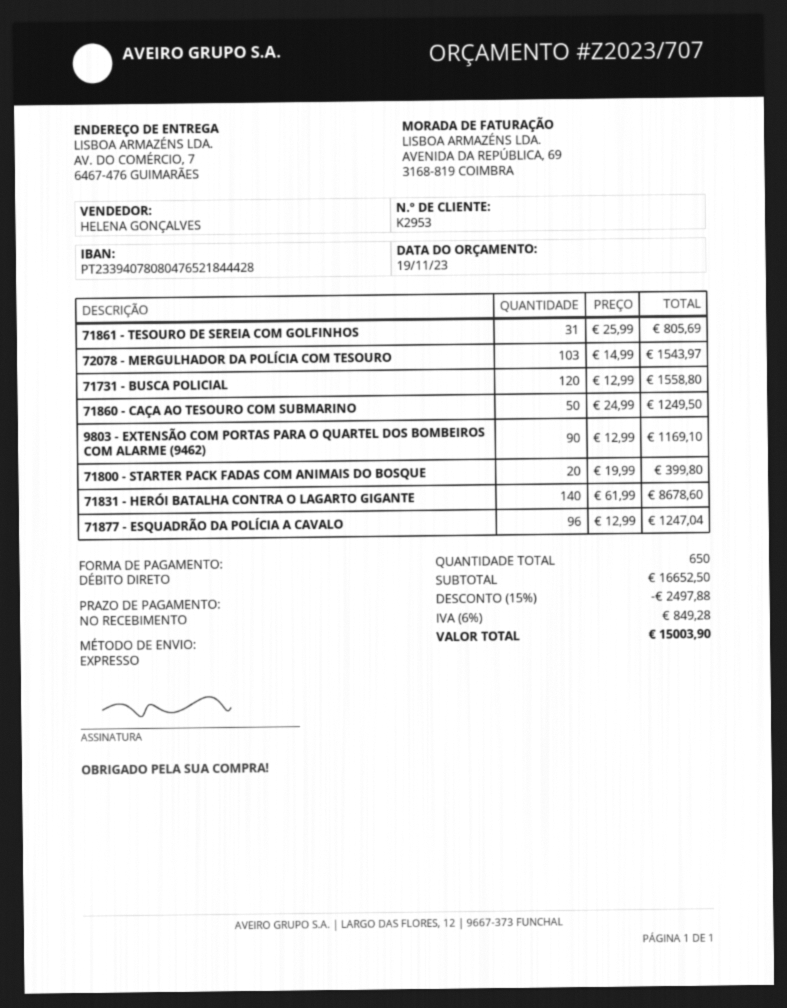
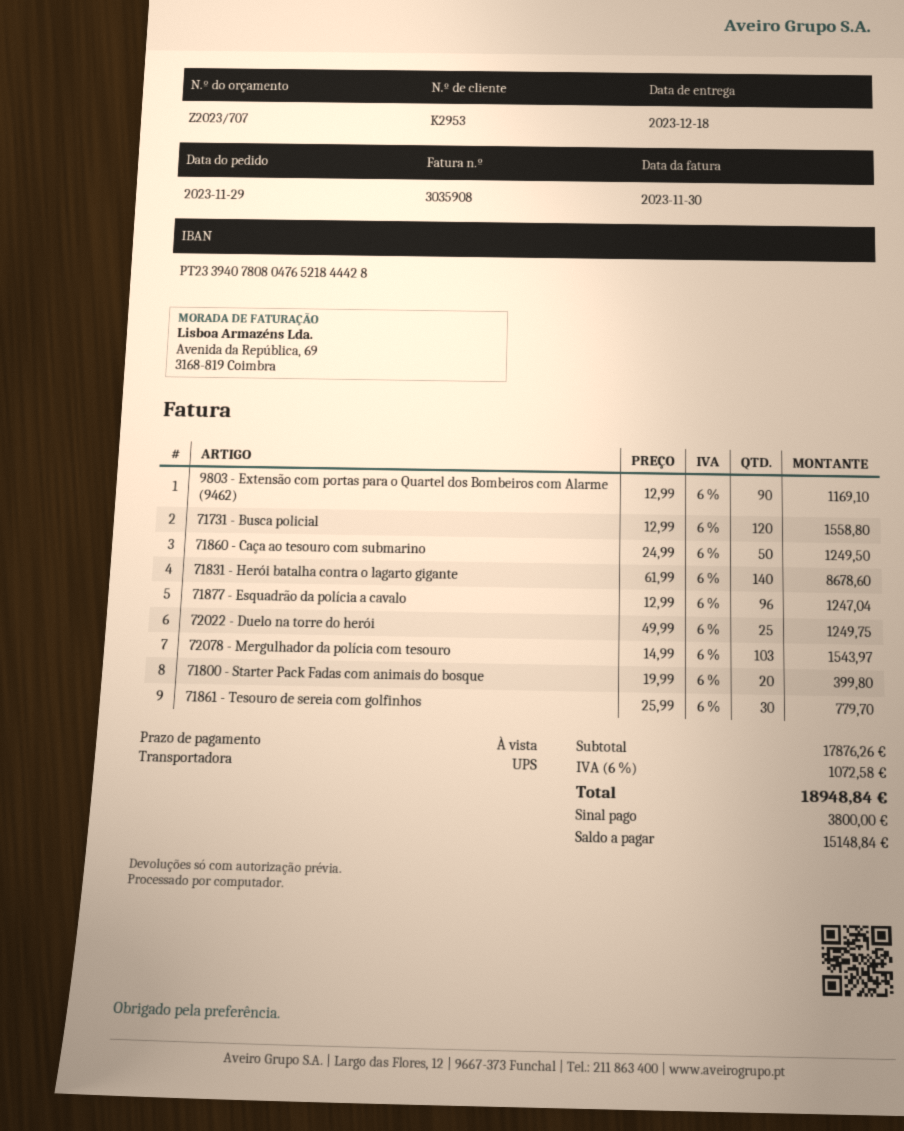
shipping method: express -> UPS
71861 - TESOURO DE SEREIA COM GOLFINHOS: 31 x 25.99 = 805.69 -> 30 x 25.99 = 779.70
72022 - Duelo na torre do herói: none -> 25 x 49.99 = 1249.75
subtotal: 16652.50 -> 17876.26
discount: 15% = 2497.88 -> none
tax: 6% = 849.28 -> 6% = 1072.58
total: 15003.90 -> 18948.84

